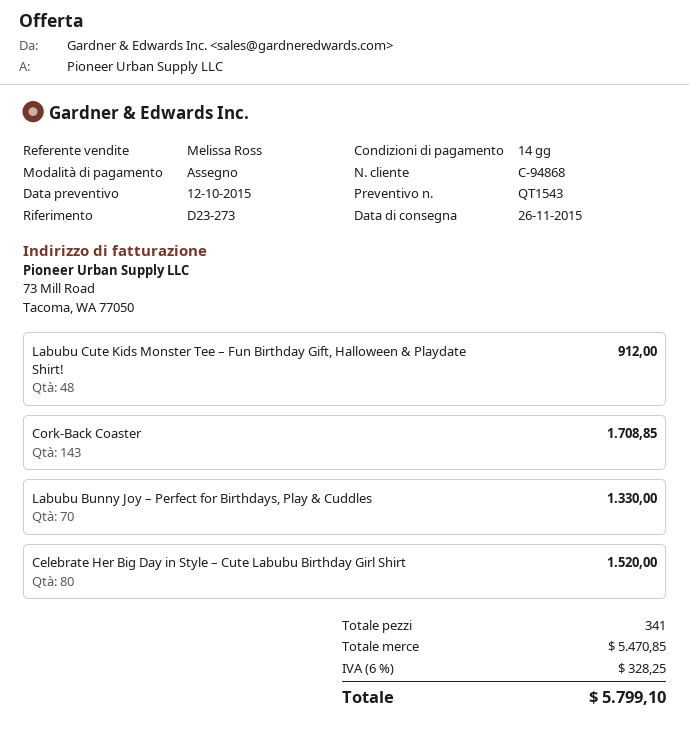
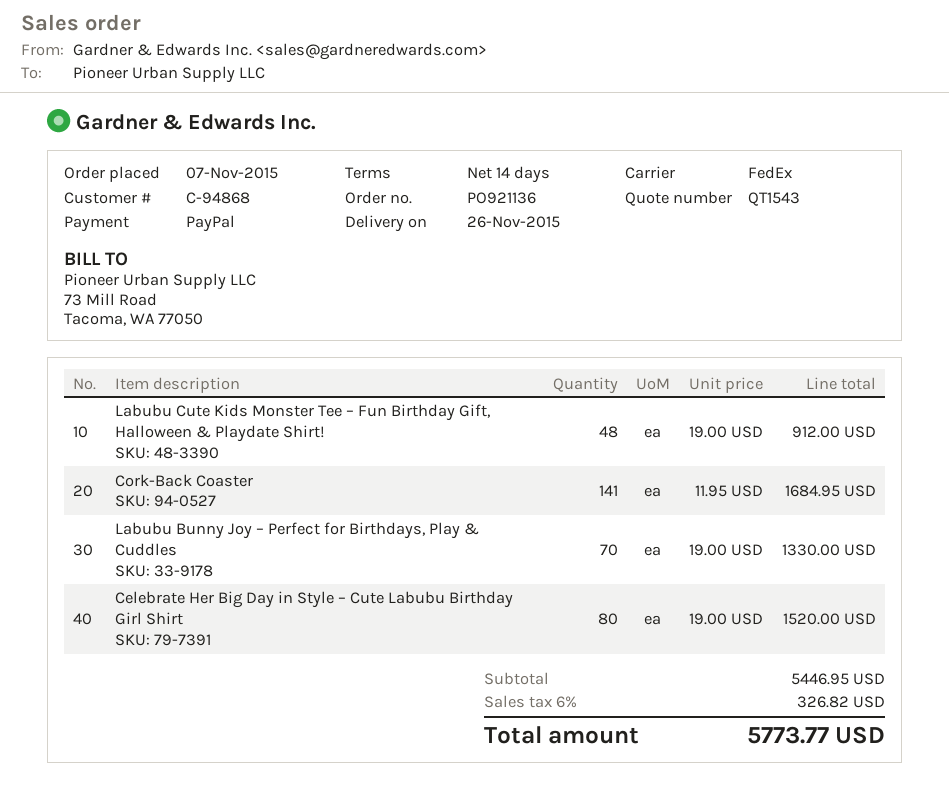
payment method: cheque -> PayPal
Cork-Back Coaster: 143 for 1708.85 -> 141 for 1684.95
subtotal: 5470.85 -> 5446.95
tax: 6% = 328.25 -> 6% = 326.82
total: 5799.10 -> 5773.77

